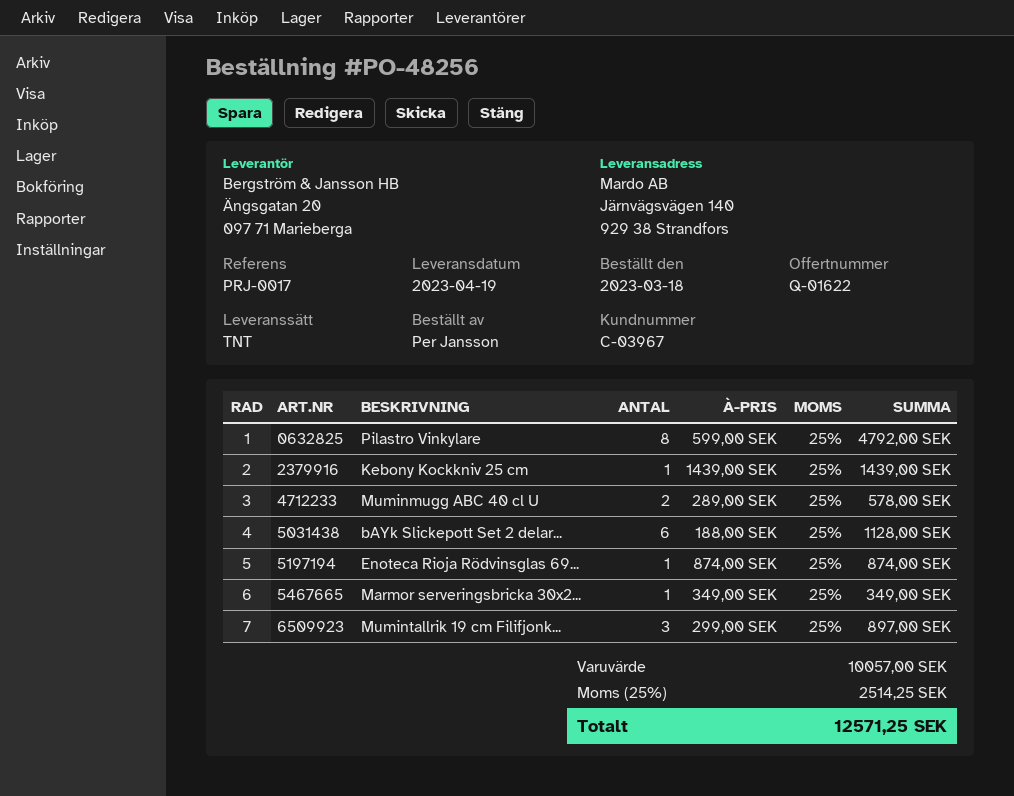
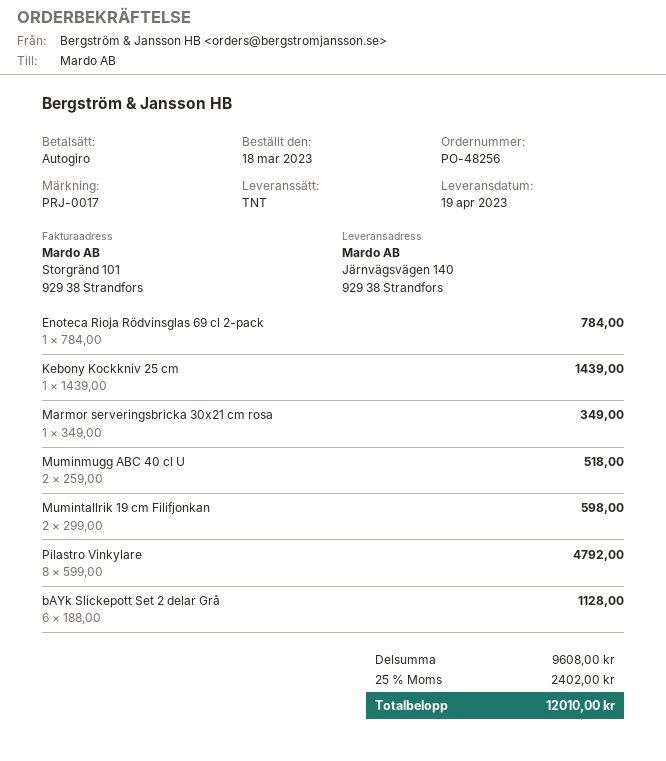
Muminmugg ABC 40 cl U: 2 x 289.00 = 578.00 -> 2 x 259.00 = 518.00
Enoteca Rioja Rödvinsglas 69...: 1 x 874.00 = 874.00 -> 1 x 784.00 = 784.00
Mumintallrik 19 cm Filifjonk...: 3 x 299.00 = 897.00 -> 2 x 299.00 = 598.00
subtotal: 10057.00 -> 9608.00
tax: 25% = 2514.25 -> 25% = 2402.00
total: 12571.25 -> 12010.00

